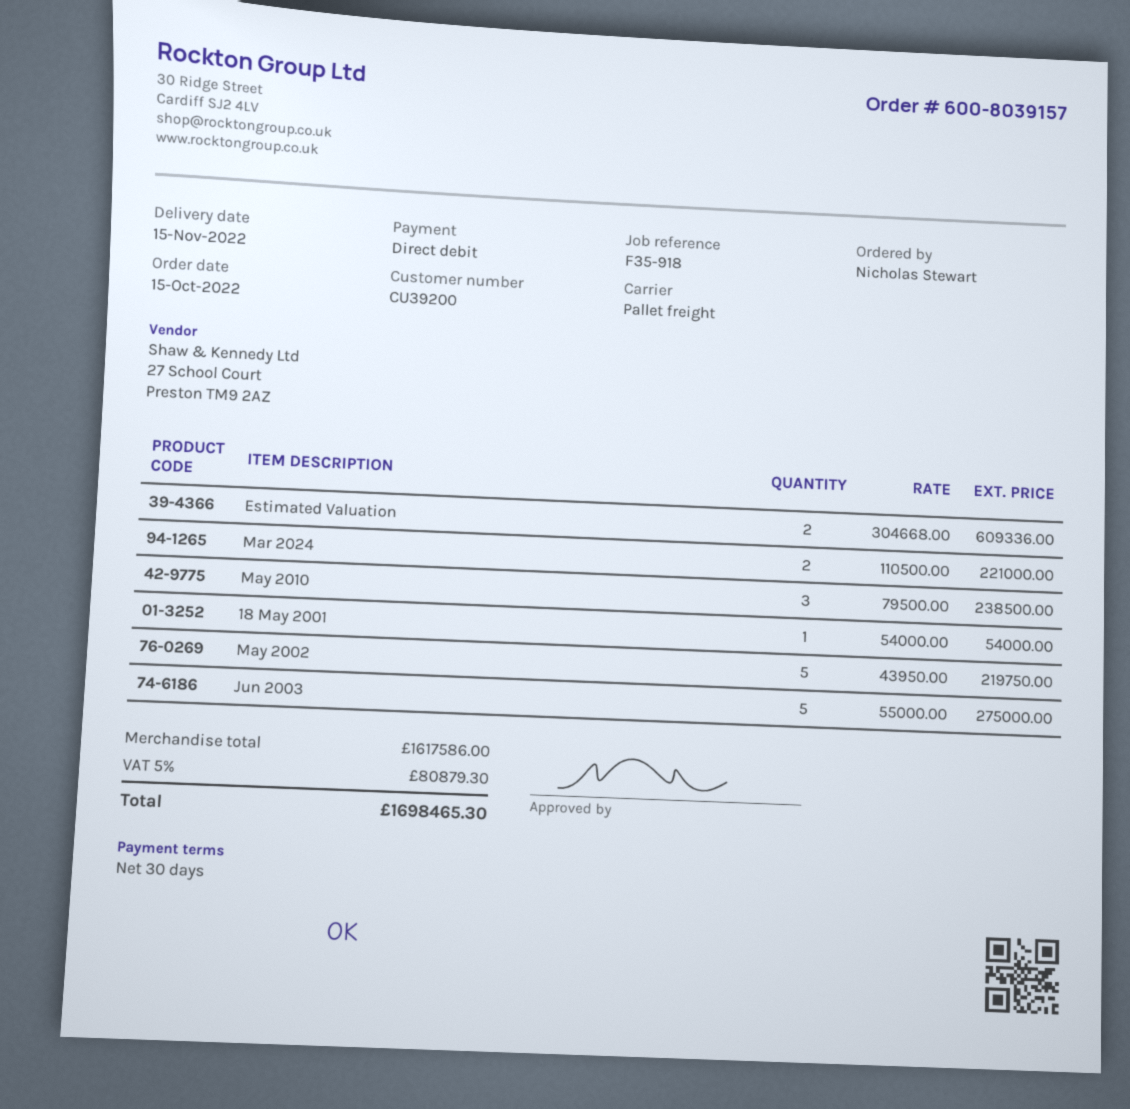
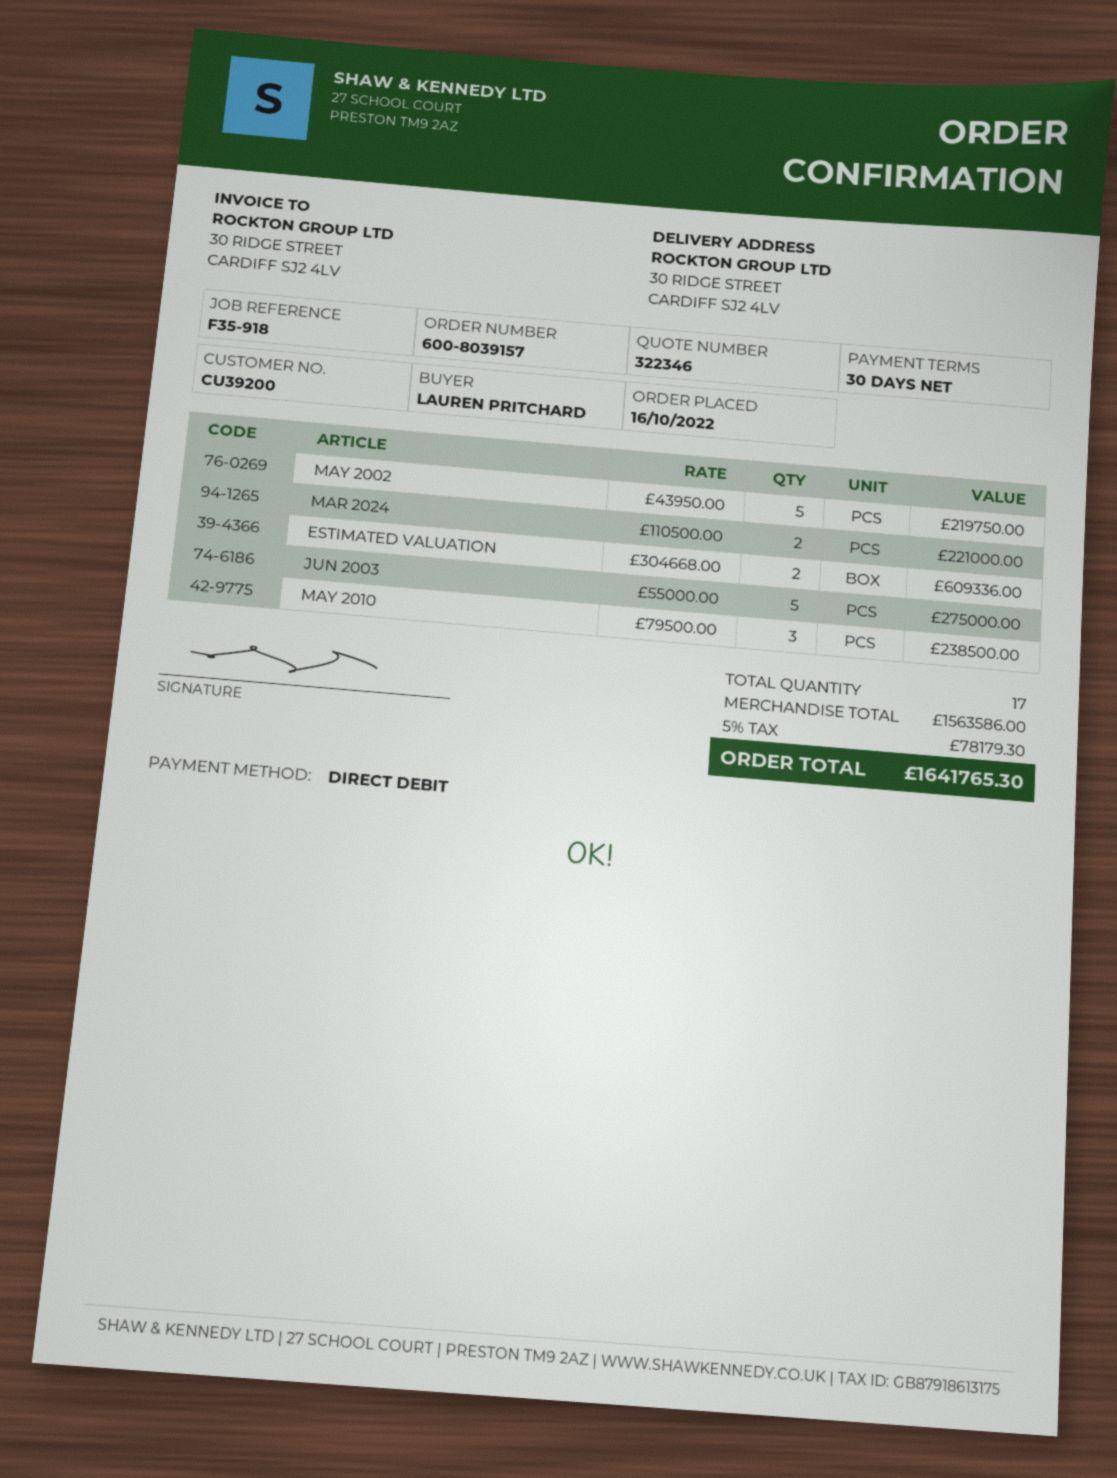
order date: 2022-10-15 -> 2022-10-16
ordered by: Nicholas Stewart -> LAUREN PRITCHARD
18 May 2001: 1 x 54000.00 = 54000.00 -> none
subtotal: 1617586.00 -> 1563586.00
tax: 5% = 80879.30 -> 5% = 78179.30
total: 1698465.30 -> 1641765.30

